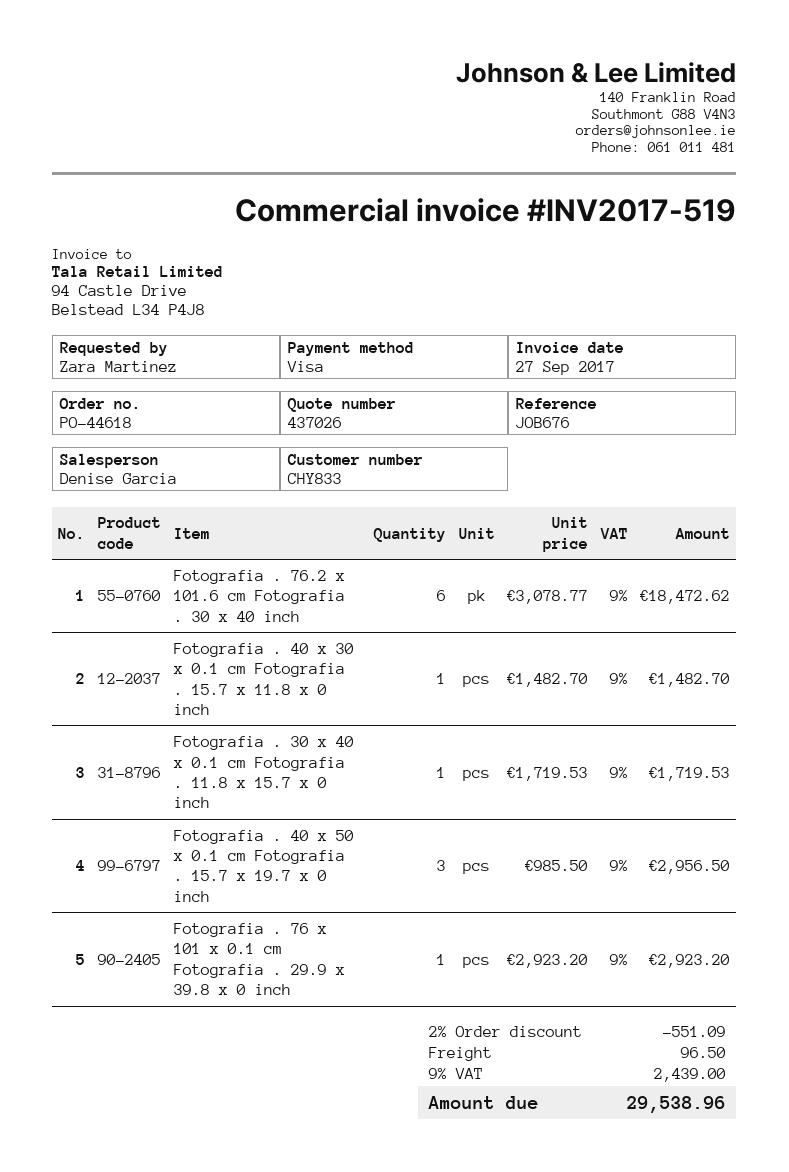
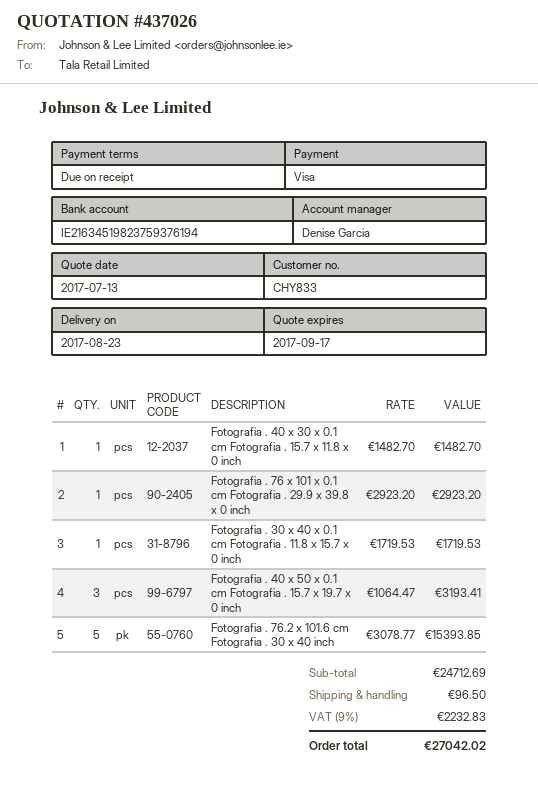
Fotografia . 76.2 x 101.6 cm Fotografia . 30 x 40 inch: 6 x 3078.77 = 18472.62 -> 5 x 3078.77 = 15393.85
Fotografia . 40 x 50 x 0.1 cm Fotografia . 15.7 x 19.7 x 0 inch: 3 x 985.50 = 2956.50 -> 3 x 1064.47 = 3193.41
discount: 2% = 551.09 -> none
tax: 9% = 2439.00 -> 9% = 2232.83
total: 29538.96 -> 27042.02

